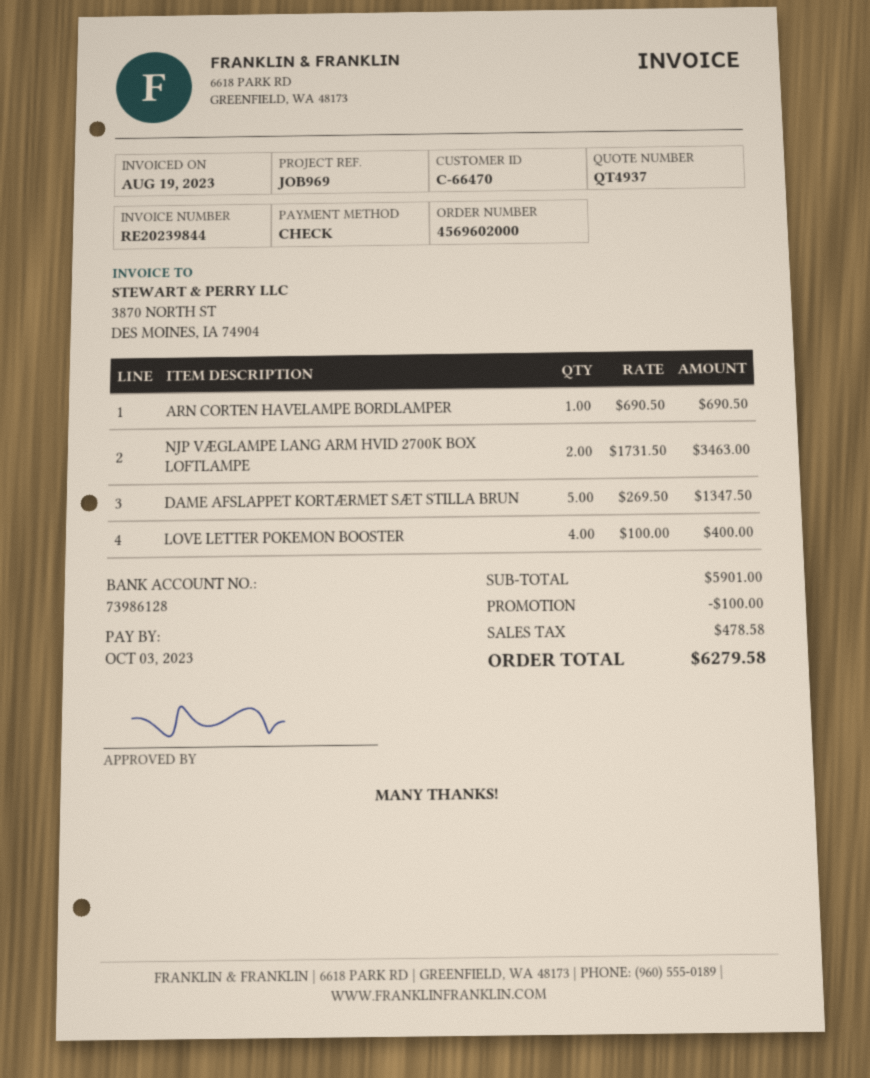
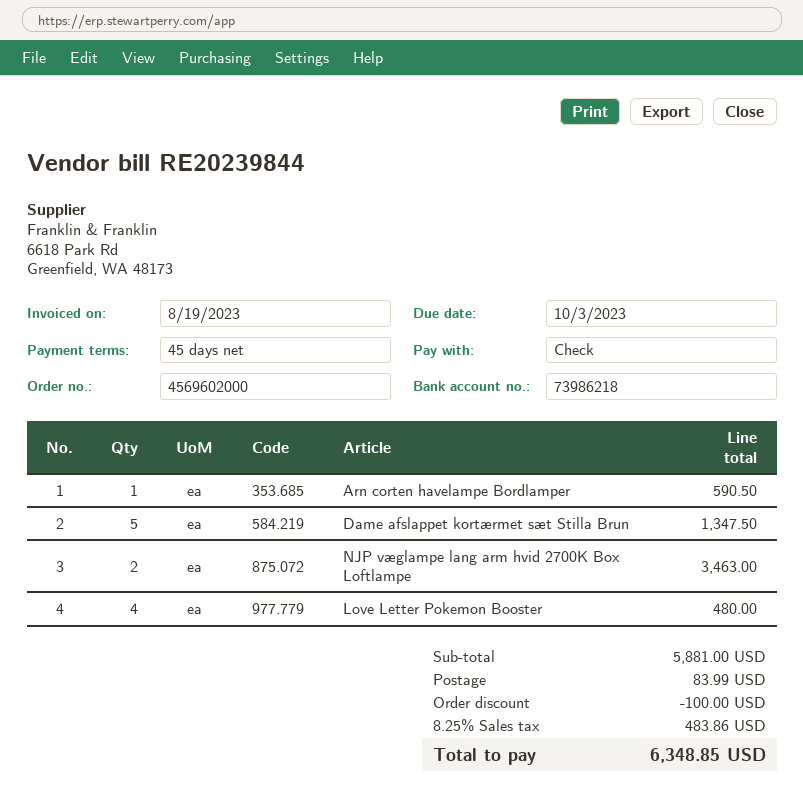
bank account: 73986128 -> 73986218
ARN CORTEN HAVELAMPE BORDLAMPER: 1 for 690.50 -> 1 for 590.50
LOVE LETTER POKEMON BOOSTER: 4 for 400.00 -> 4 for 480.00
subtotal: 5901.00 -> 5881.00
shipping: none -> 83.99
tax: 478.58 -> 483.86
total: 6279.58 -> 6348.85

